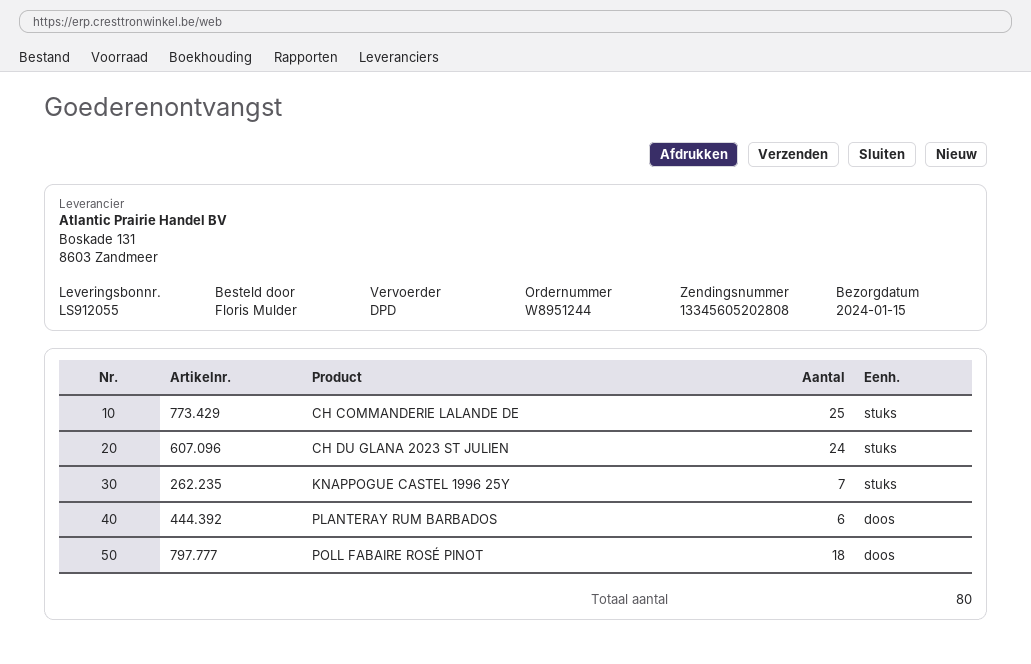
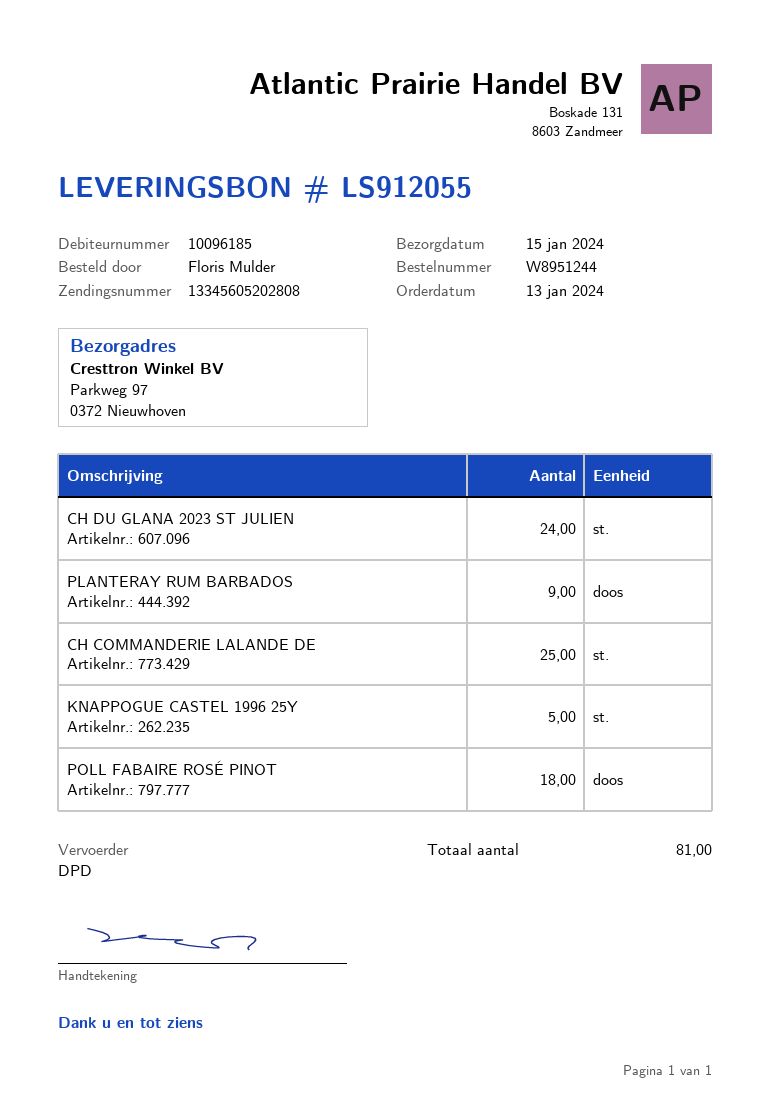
KNAPPOGUE CASTEL 1996 25Y: 7 -> 5
PLANTERAY RUM BARBADOS: 6 -> 9
total quantity: 80 -> 81

